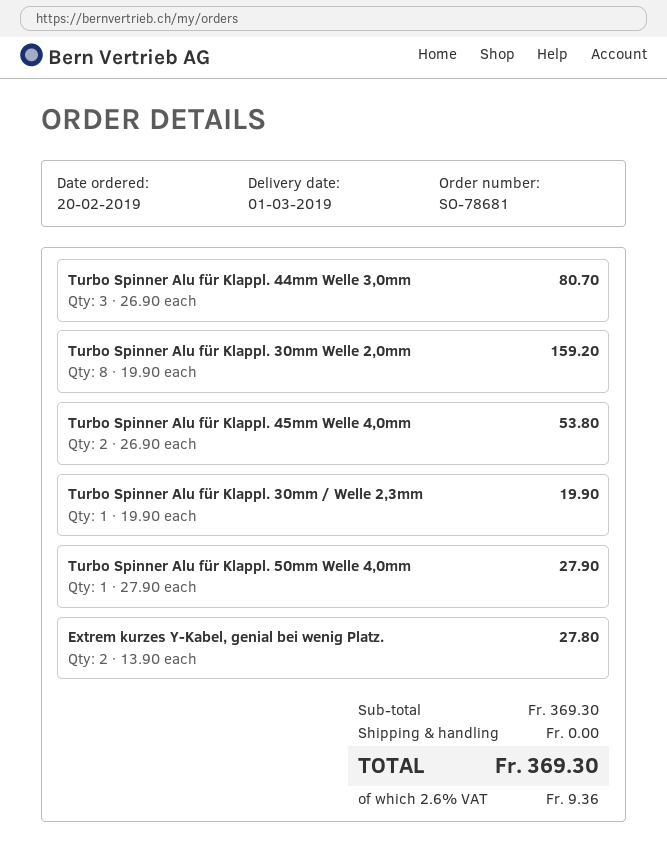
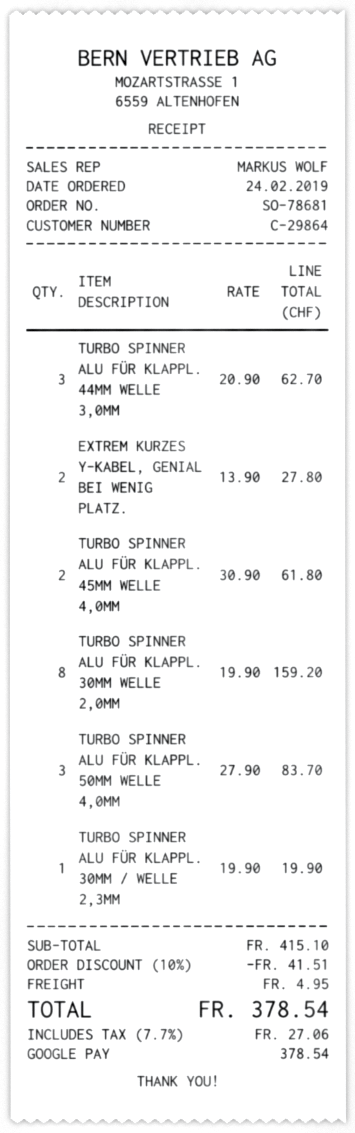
order date: 2019-02-20 -> 2019-02-24
Turbo Spinner Alu für Klappl. 44mm Welle 3,0mm: 3 x 26.90 = 80.70 -> 3 x 20.90 = 62.70
Turbo Spinner Alu für Klappl. 45mm Welle 4,0mm: 2 x 26.90 = 53.80 -> 2 x 30.90 = 61.80
Turbo Spinner Alu für Klappl. 50mm Welle 4,0mm: 1 x 27.90 = 27.90 -> 3 x 27.90 = 83.70
subtotal: 369.30 -> 415.10
discount: none -> 10% = 41.51
shipping: 0.00 -> 4.95
tax: 2.6% = 9.36 -> 7.7% = 27.06
total: 369.30 -> 378.54

